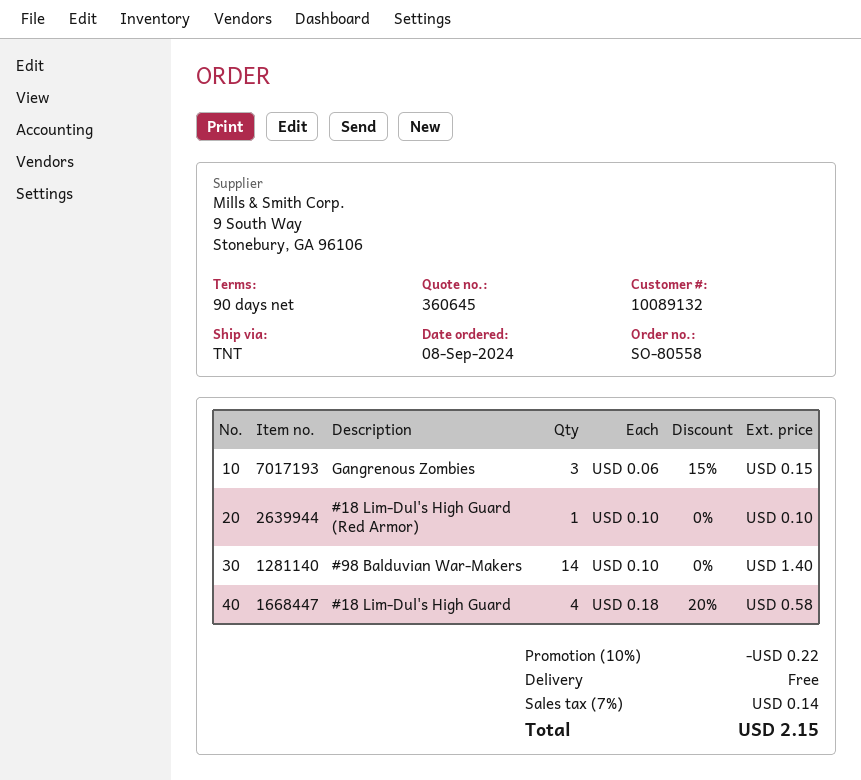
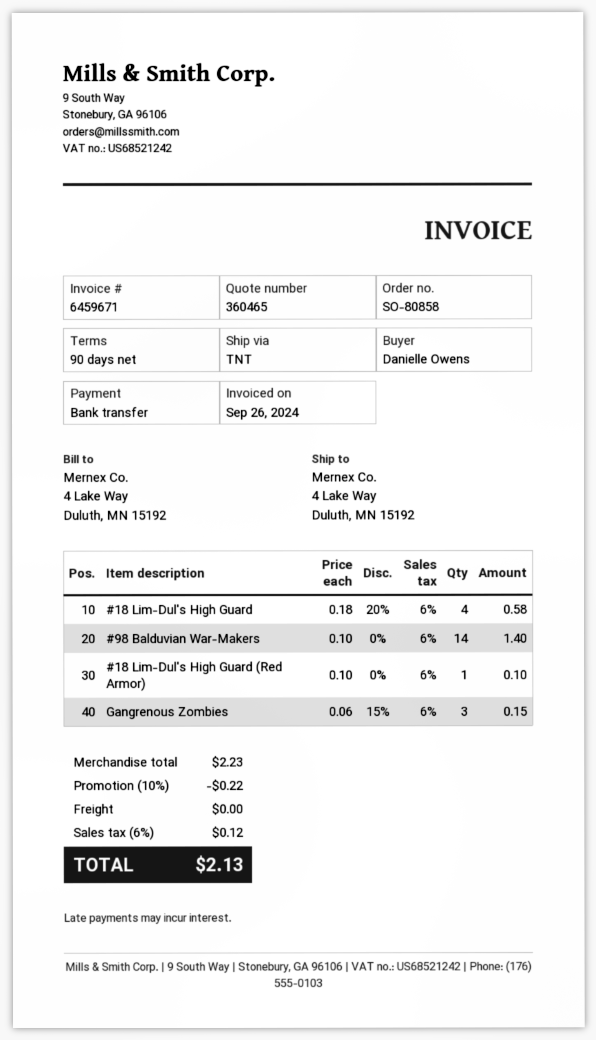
quote number: 360645 -> 360465
order number: SO-80558 -> SO-80858
tax: 7% = 0.14 -> 6% = 0.12
total: 2.15 -> 2.13

